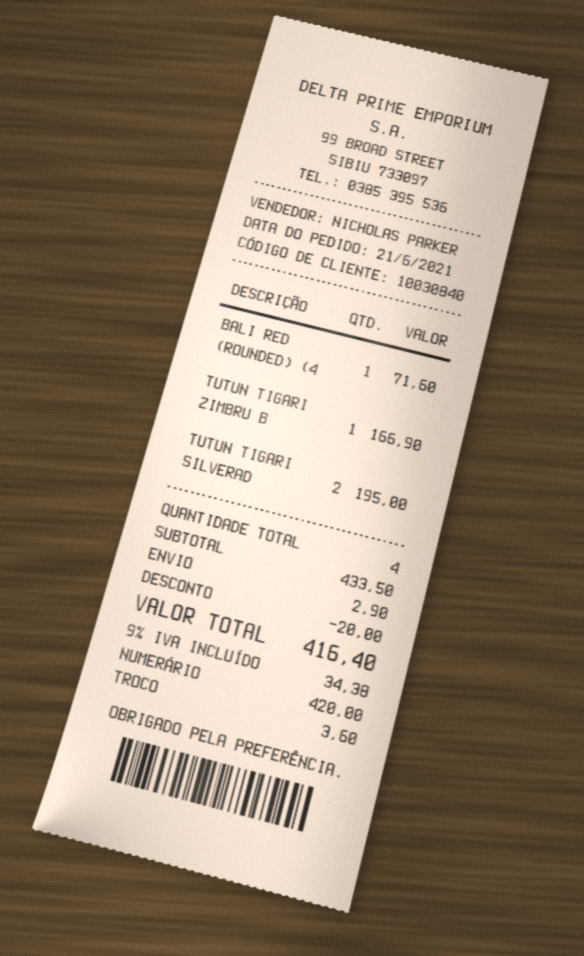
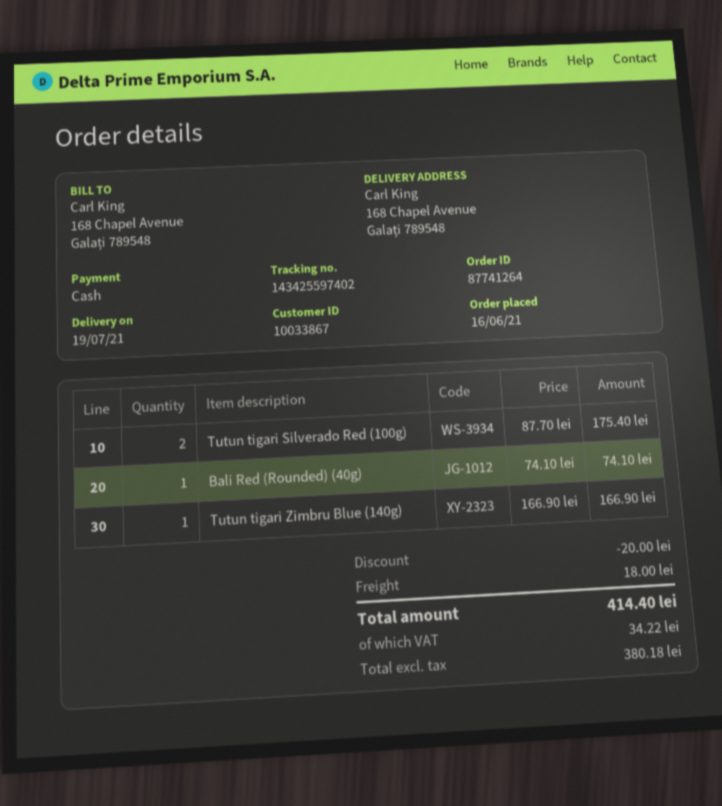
order date: 2021-06-21 -> 2021-06-16
customer number: 10030840 -> 10033867
BALI RED (ROUNDED) (4: 1 for 71.60 -> 1 for 74.10
TUTUN TIGARI SILVERAD: 2 for 195.00 -> 2 for 175.40
shipping: 2.90 -> 18.00
tax: 34.38 -> 34.22
total: 416.40 -> 414.40

